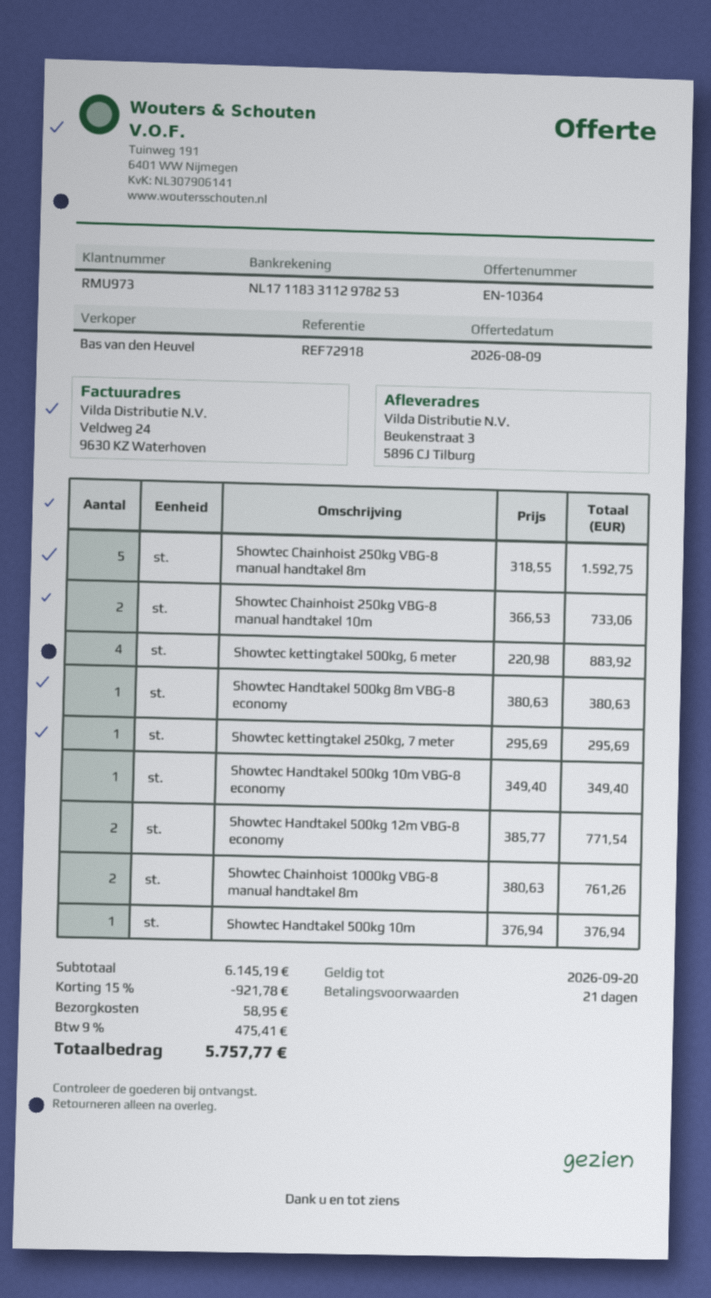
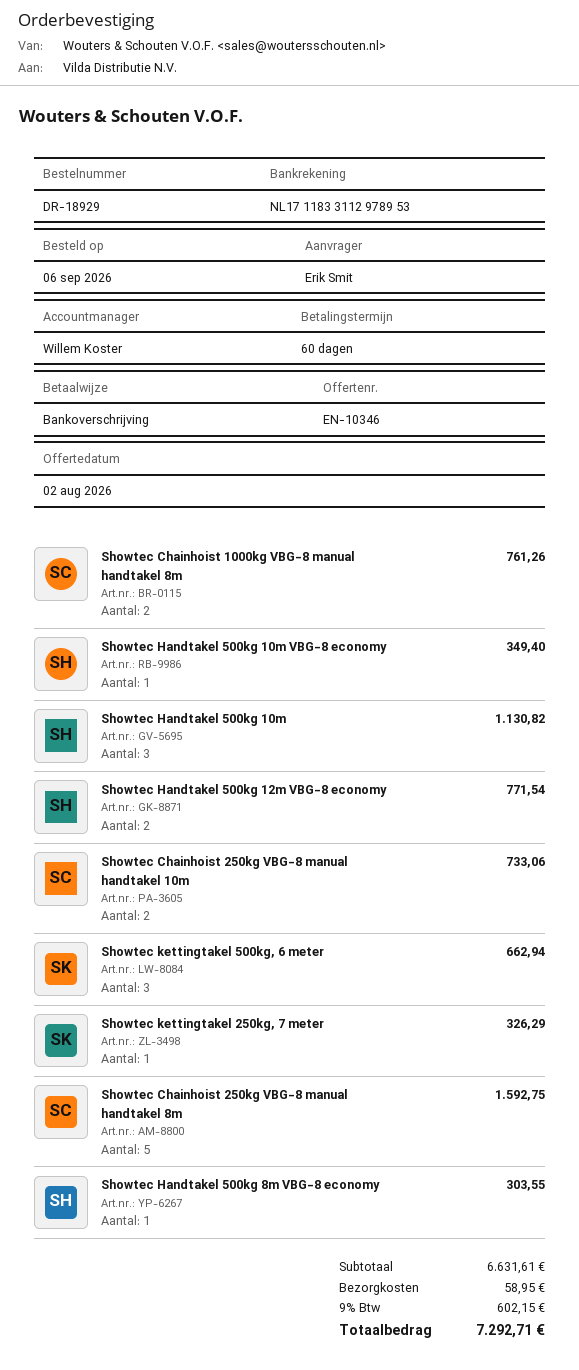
quote number: EN-10364 -> EN-10346
quote date: 2026-08-09 -> 2026-08-02
payment terms: 21 days -> 60 days
sales rep: Bas van den Heuvel -> Willem Koster
bank account: NL1711833112978253 -> NL1711833112978953
Showtec kettingtakel 500kg, 6 meter: 4 for 883.92 -> 3 for 662.94
Showtec Handtakel 500kg 8m VBG-8 economy: 1 for 380.63 -> 1 for 303.55
Showtec kettingtakel 250kg, 7 meter: 1 for 295.69 -> 1 for 326.29
Showtec Handtakel 500kg 10m: 1 for 376.94 -> 3 for 1130.82
subtotal: 6145.19 -> 6631.61
discount: 15% = 921.78 -> none
tax: 9% = 475.41 -> 9% = 602.15
total: 5757.77 -> 7292.71

